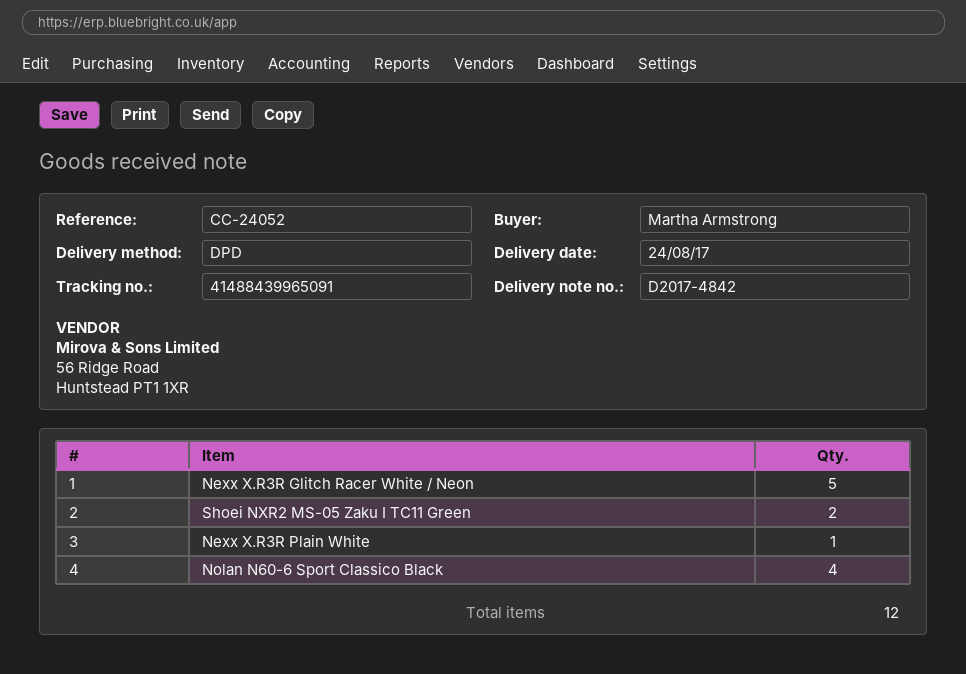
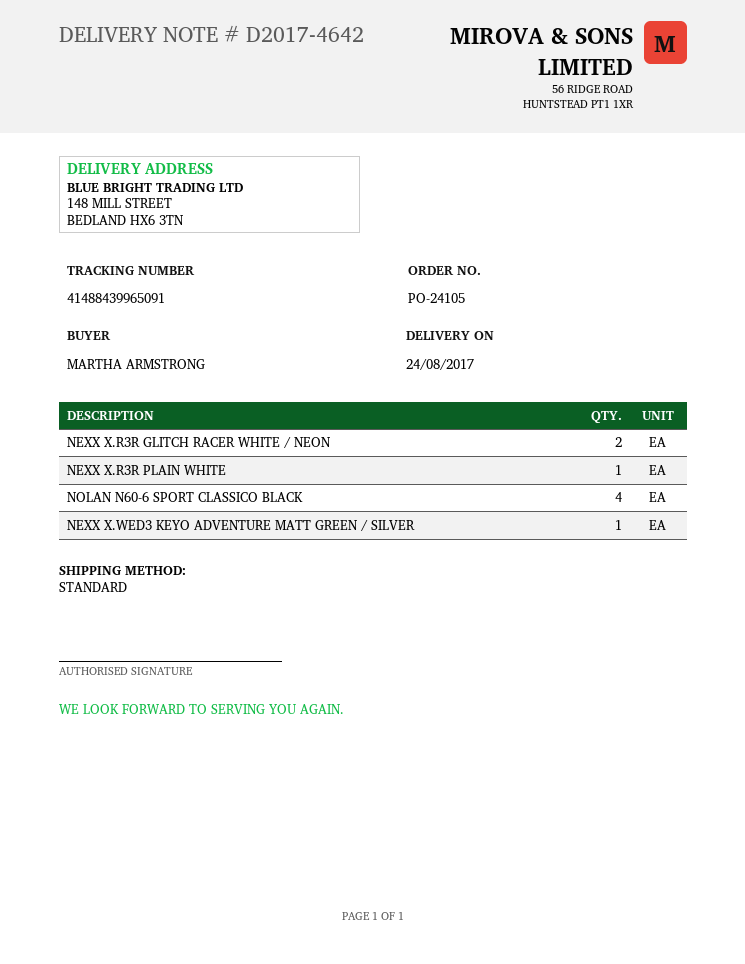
delivery note number: D2017-4842 -> D2017-4642
shipping method: DPD -> standard
Nexx X.R3R Glitch Racer White / Neon: 5 -> 2
Shoei NXR2 MS-05 Zaku I TC11 Green: 2 -> none
NEXX X.WED3 KEYO ADVENTURE MATT GREEN / SILVER: none -> 1

